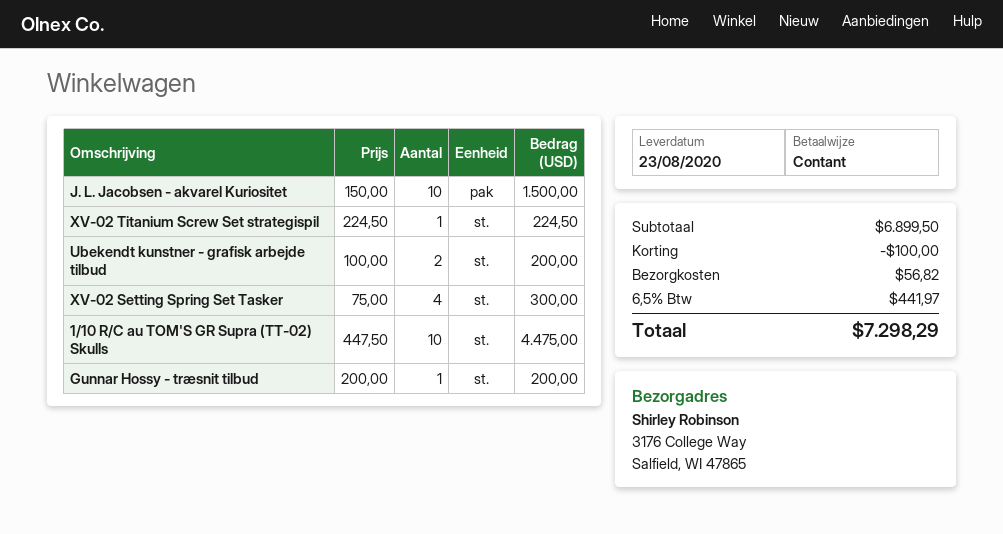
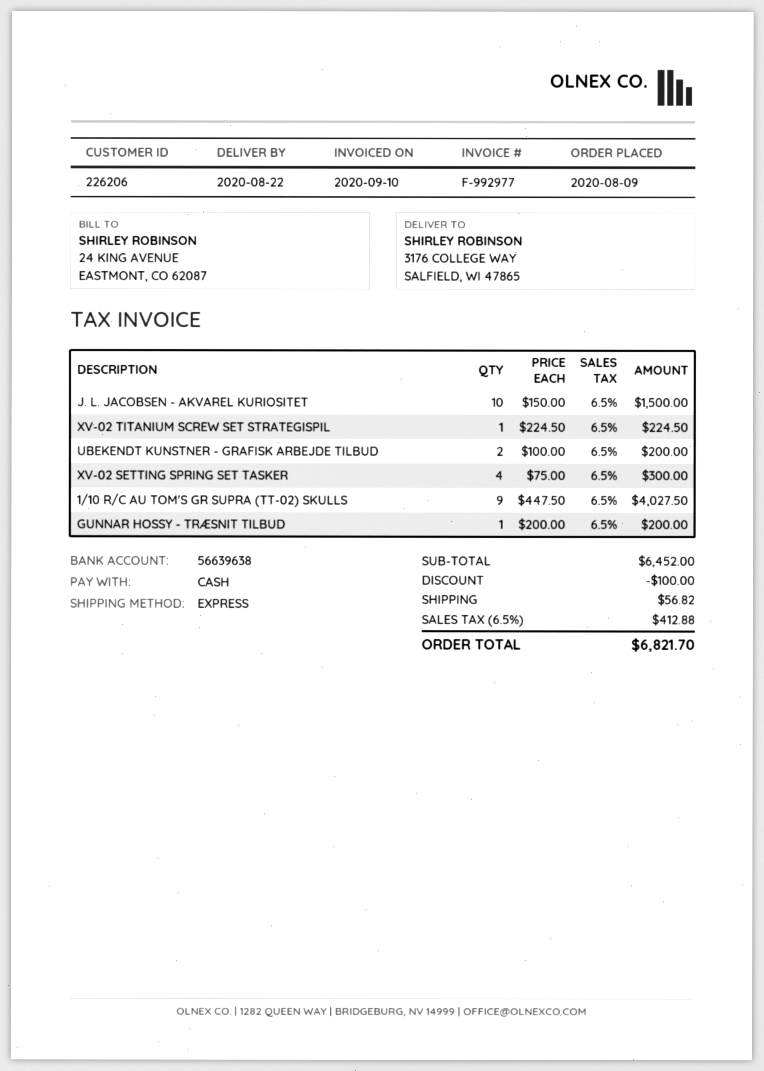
delivery date: 2020-08-23 -> 2020-08-22
1/10 R/C au TOM'S GR Supra (TT-02) Skulls: 10 x 447.50 = 4475.00 -> 9 x 447.50 = 4027.50
subtotal: 6899.50 -> 6452.00
tax: 6.5% = 441.97 -> 6.5% = 412.88
total: 7298.29 -> 6821.70

